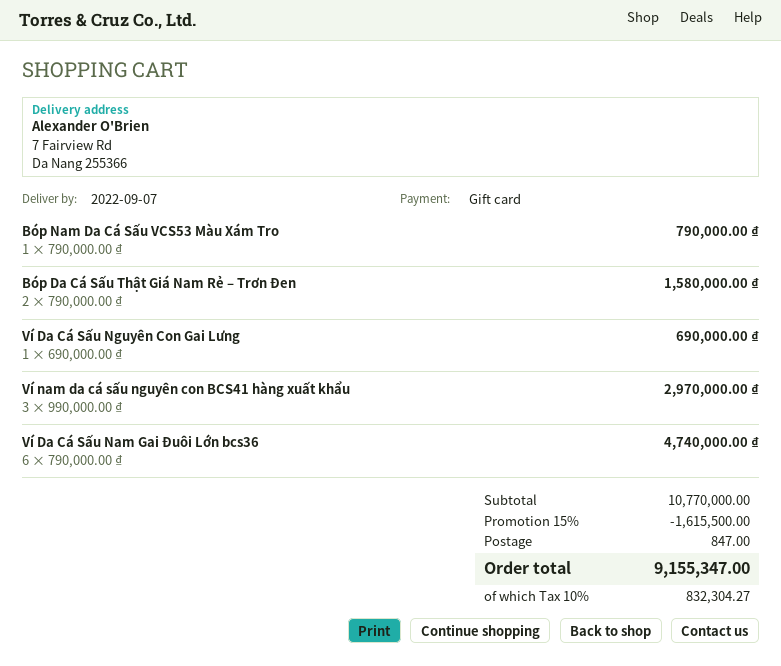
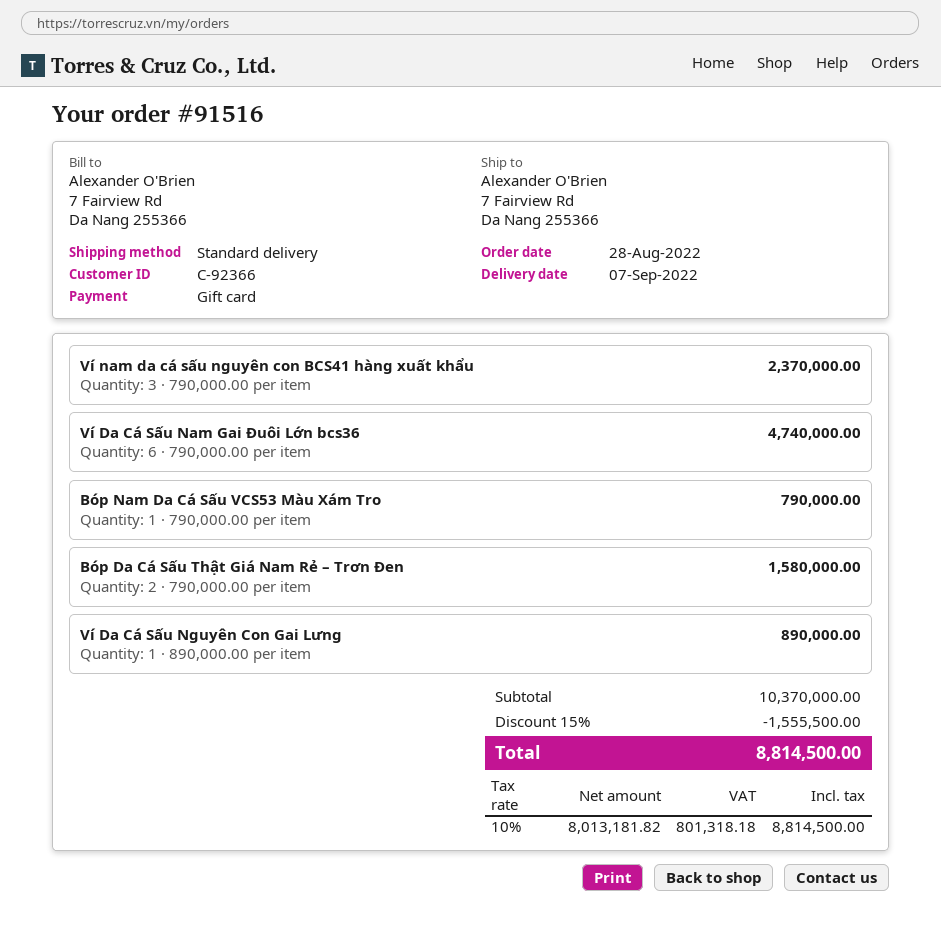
Ví Da Cá Sấu Nguyên Con Gai Lưng: 1 x 690000.00 = 690000.00 -> 1 x 890000.00 = 890000.00
Ví nam da cá sấu nguyên con BCS41 hàng xuất khẩu: 3 x 990000.00 = 2970000.00 -> 3 x 790000.00 = 2370000.00
subtotal: 10770000.00 -> 10370000.00
discount: 15% = 1615500.00 -> 15% = 1555500.00
shipping: 847.00 -> none
tax: 10% = 832304.27 -> 10% = 801318.18
total: 9155347.00 -> 8814500.00

